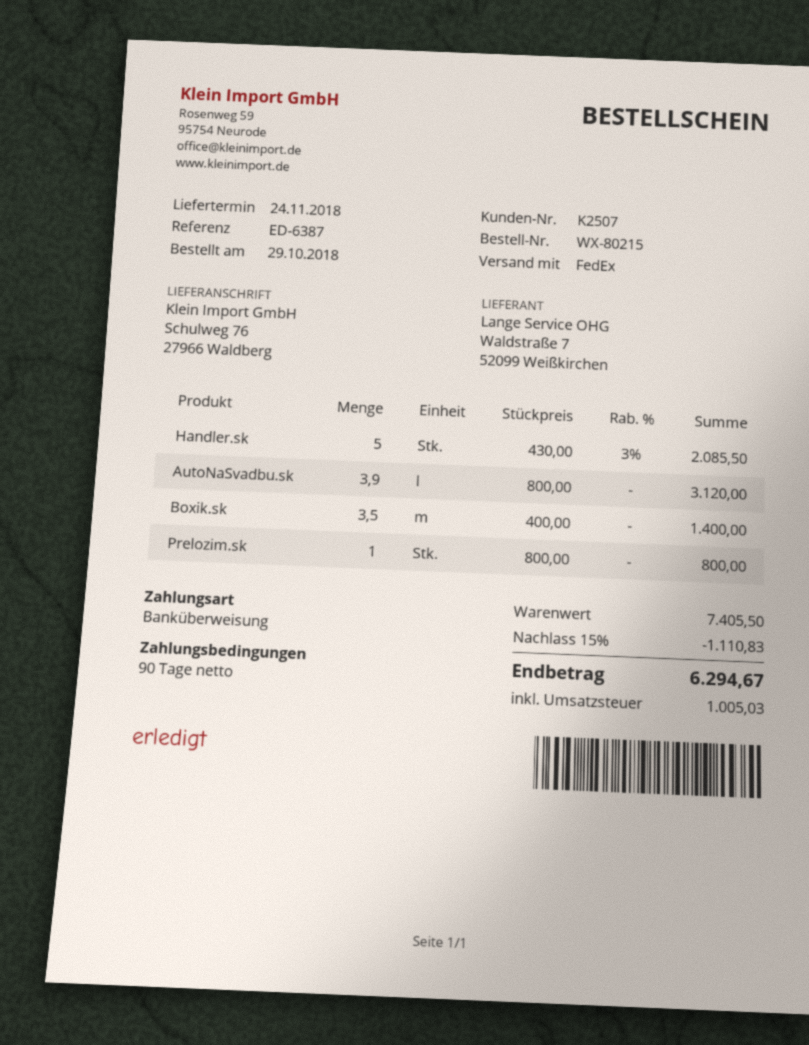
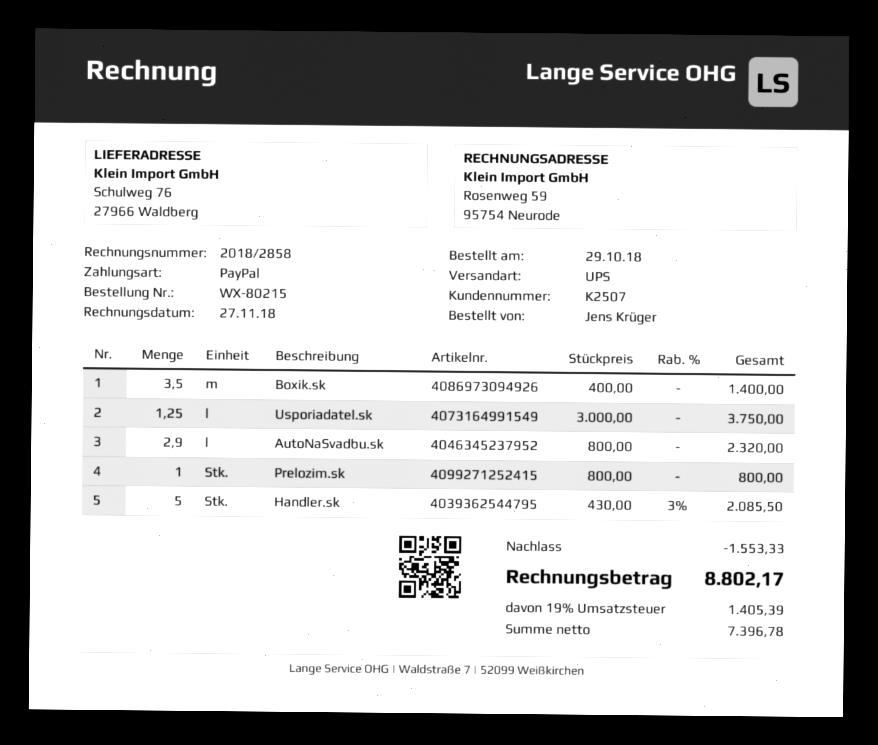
payment method: bank transfer -> PayPal
shipping method: FedEx -> UPS
AutoNaSvadbu.sk: 3.9 x 800.00 = 3120.00 -> 2.9 x 800.00 = 2320.00
Usporiadatel.sk: none -> 1.25 x 3000.00 = 3750.00
discount: 1110.83 -> 1553.33
tax: 1005.03 -> 1405.39
total: 6294.67 -> 8802.17

